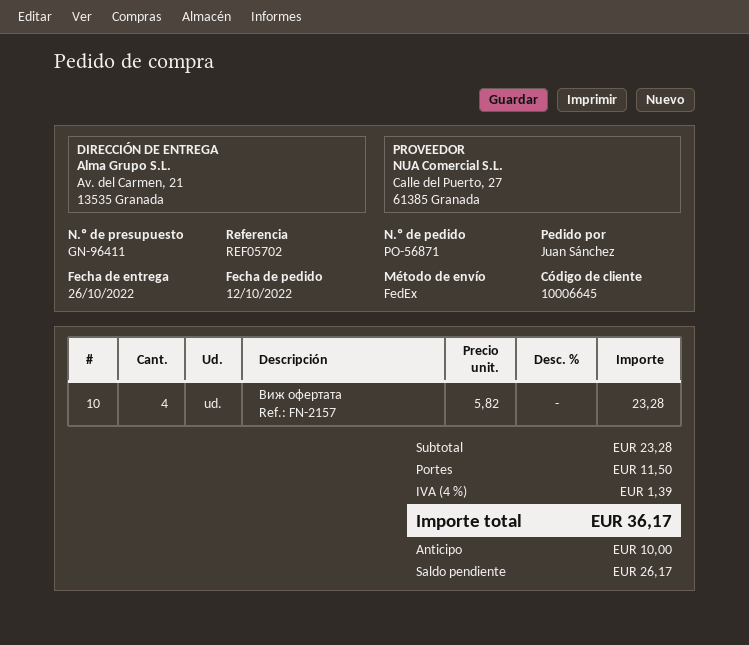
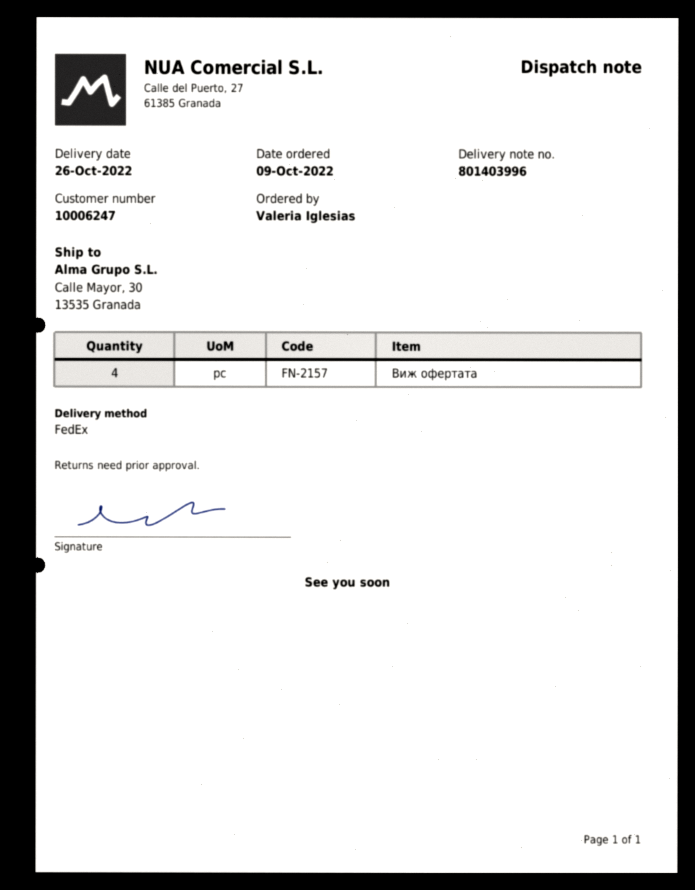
order date: 2022-10-12 -> 2022-10-09
customer number: 10006645 -> 10006247
ordered by: Juan Sánchez -> Valeria Iglesias
ship to: Av. del Carmen, 21, 13535 Granada -> Calle Mayor, 30, 13535 Granada

